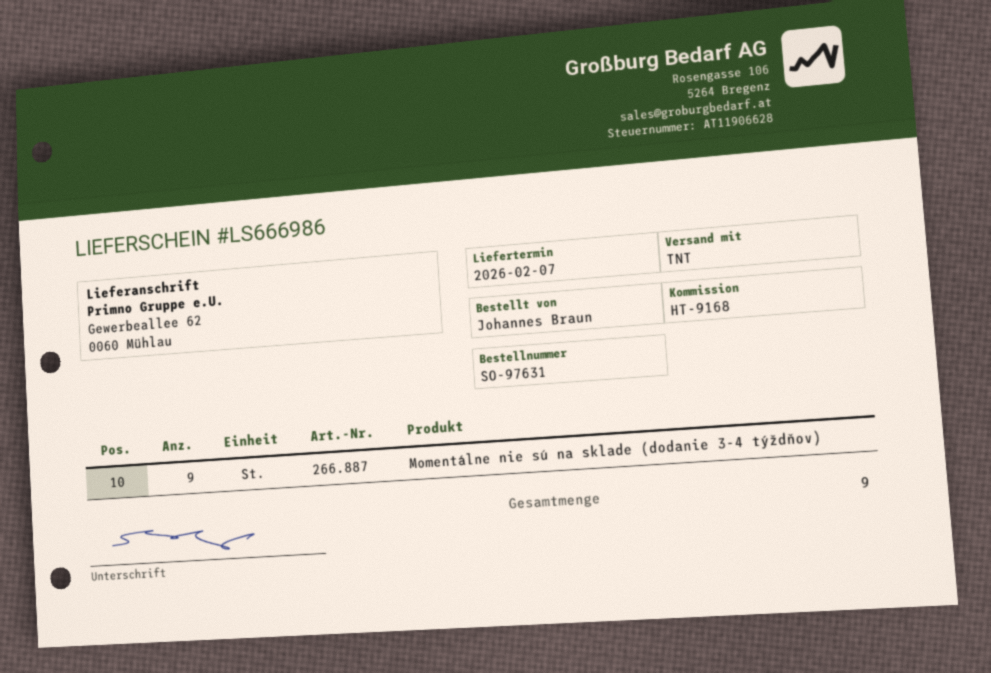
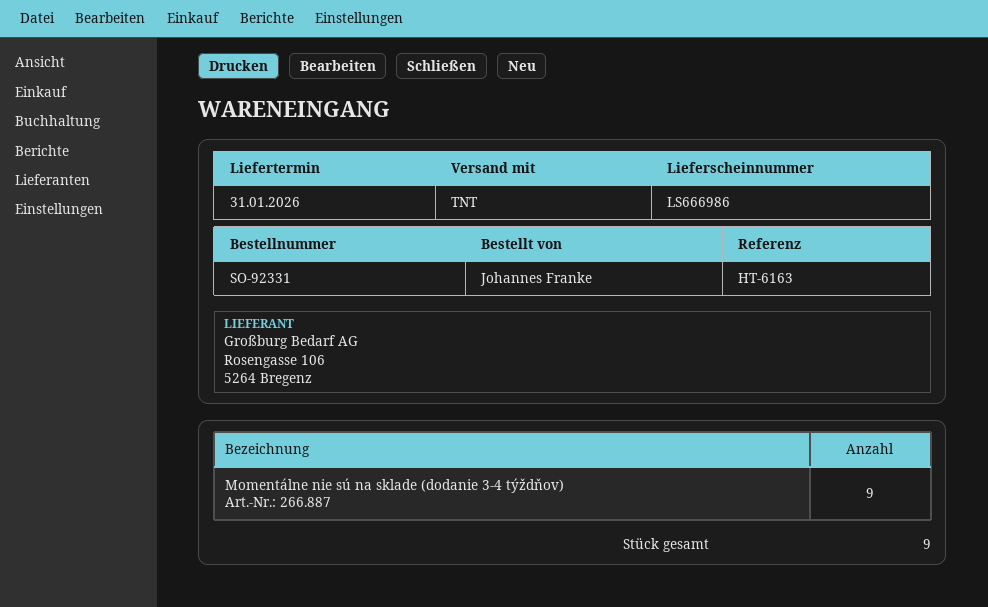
order number: SO-97631 -> SO-92331
delivery date: 2026-02-07 -> 2026-01-31
reference: HT-9168 -> HT-6163
ordered by: Johannes Braun -> Johannes Franke

